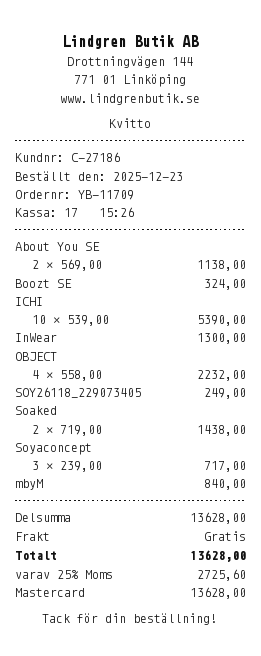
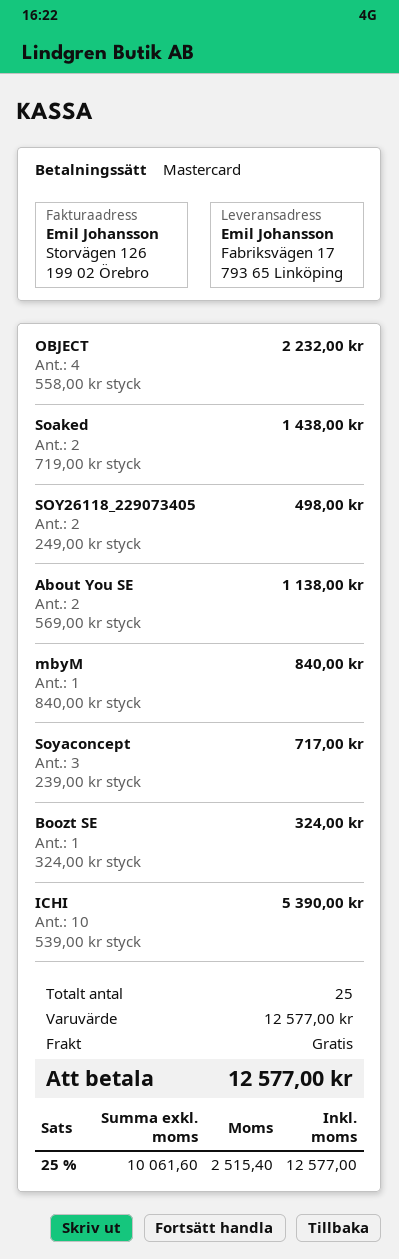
InWear: 1 x 1300.00 = 1300.00 -> none
SOY26118_229073405: 1 x 249.00 = 249.00 -> 2 x 249.00 = 498.00
subtotal: 13628.00 -> 12577.00
tax: 25% = 2725.60 -> 25% = 2515.40
total: 13628.00 -> 12577.00

